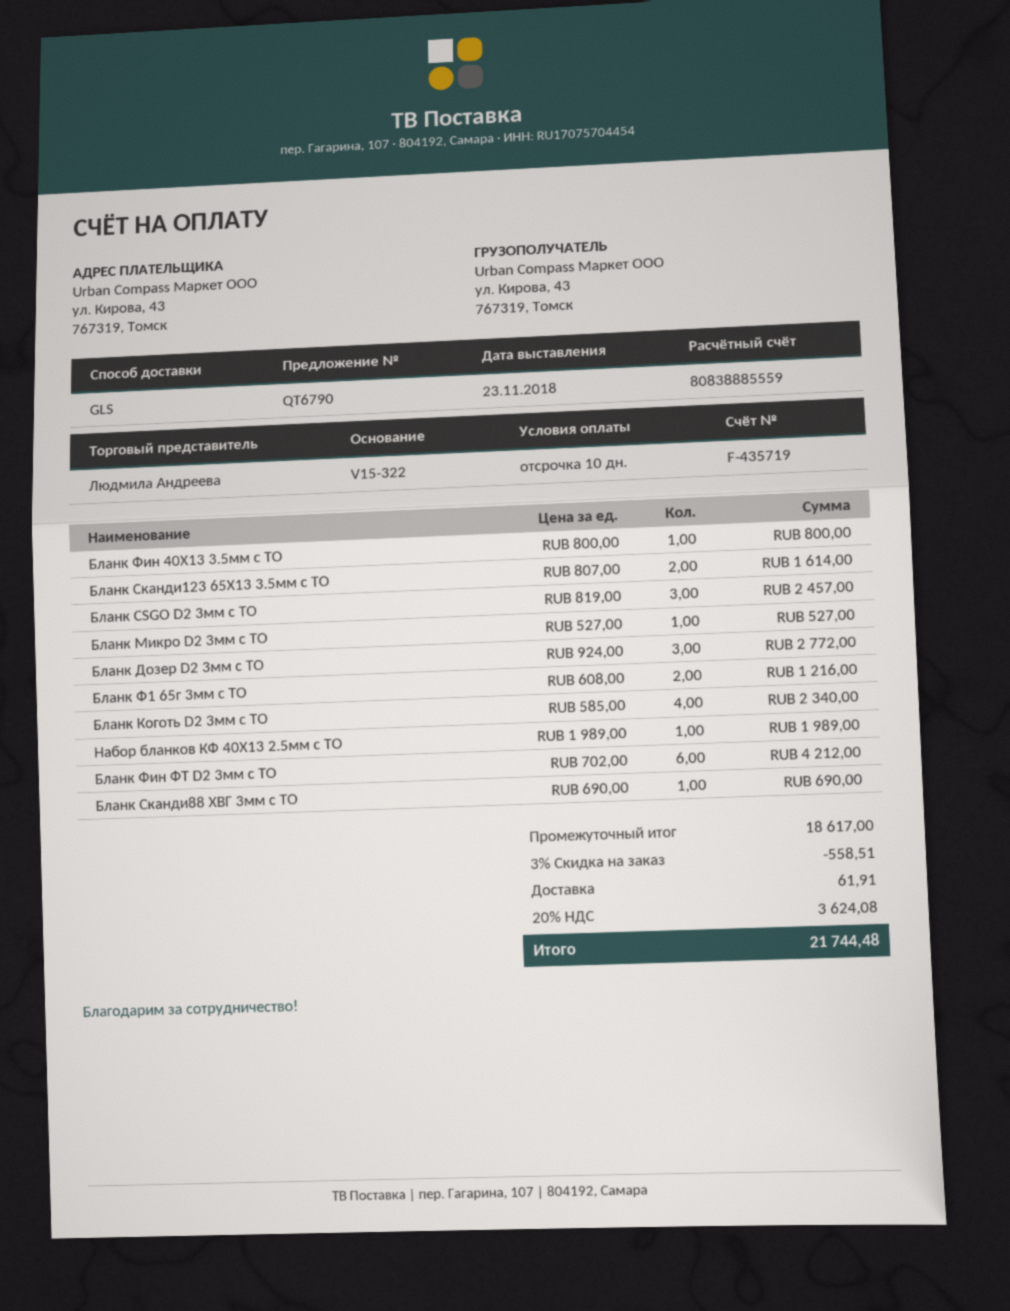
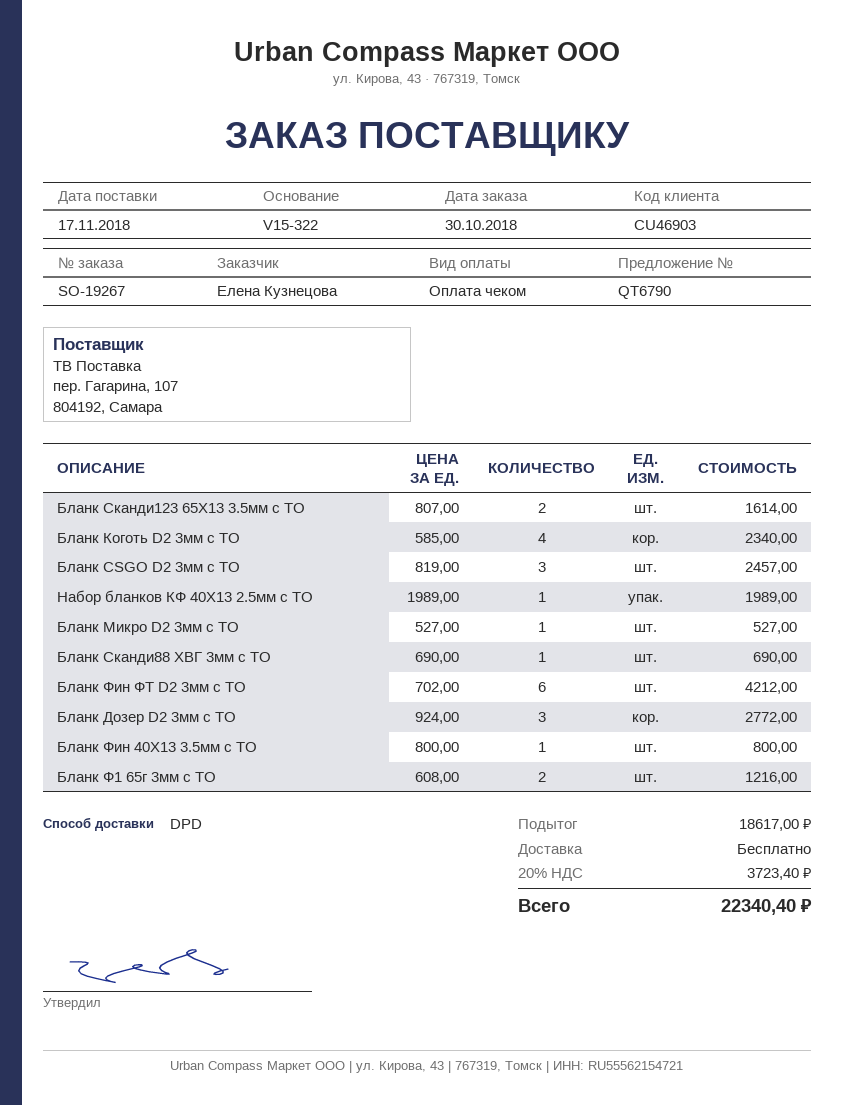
shipping method: GLS -> DPD
discount: 3% = 558.51 -> none
shipping: 61.91 -> 0.00
tax: 20% = 3624.08 -> 20% = 3723.40
total: 21744.48 -> 22340.40

